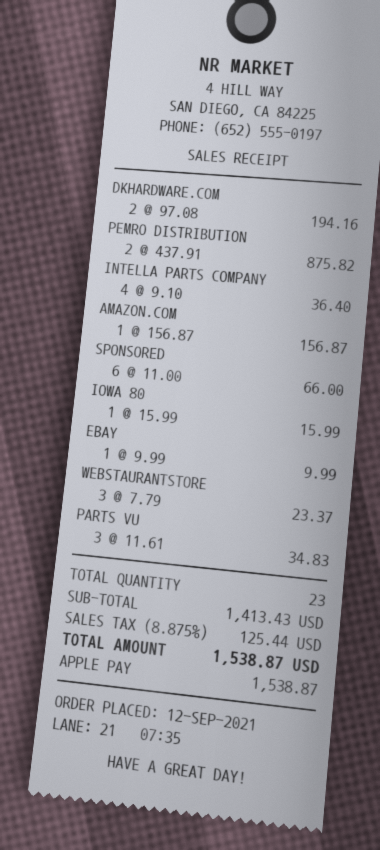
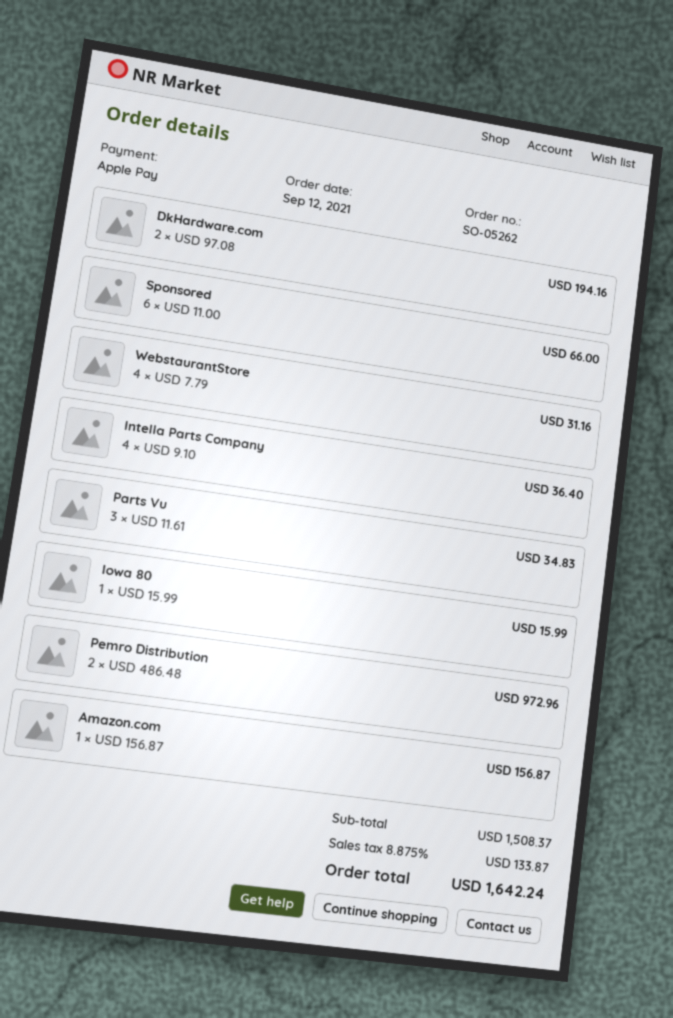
PEMRO DISTRIBUTION: 2 x 437.91 = 875.82 -> 2 x 486.48 = 972.96
EBAY: 1 x 9.99 = 9.99 -> none
WEBSTAURANTSTORE: 3 x 7.79 = 23.37 -> 4 x 7.79 = 31.16
subtotal: 1413.43 -> 1508.37
tax: 8.875% = 125.44 -> 8.875% = 133.87
total: 1538.87 -> 1642.24

